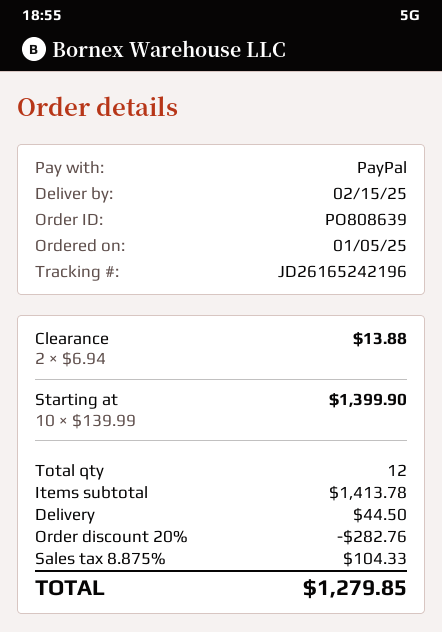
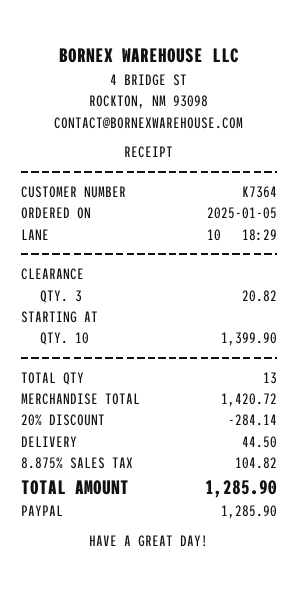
Clearance: 2 for 13.88 -> 3 for 20.82
total quantity: 12 -> 13
subtotal: 1413.78 -> 1420.72
discount: 20% = 282.76 -> 20% = 284.14
tax: 8.875% = 104.33 -> 8.875% = 104.82
total: 1279.85 -> 1285.90

